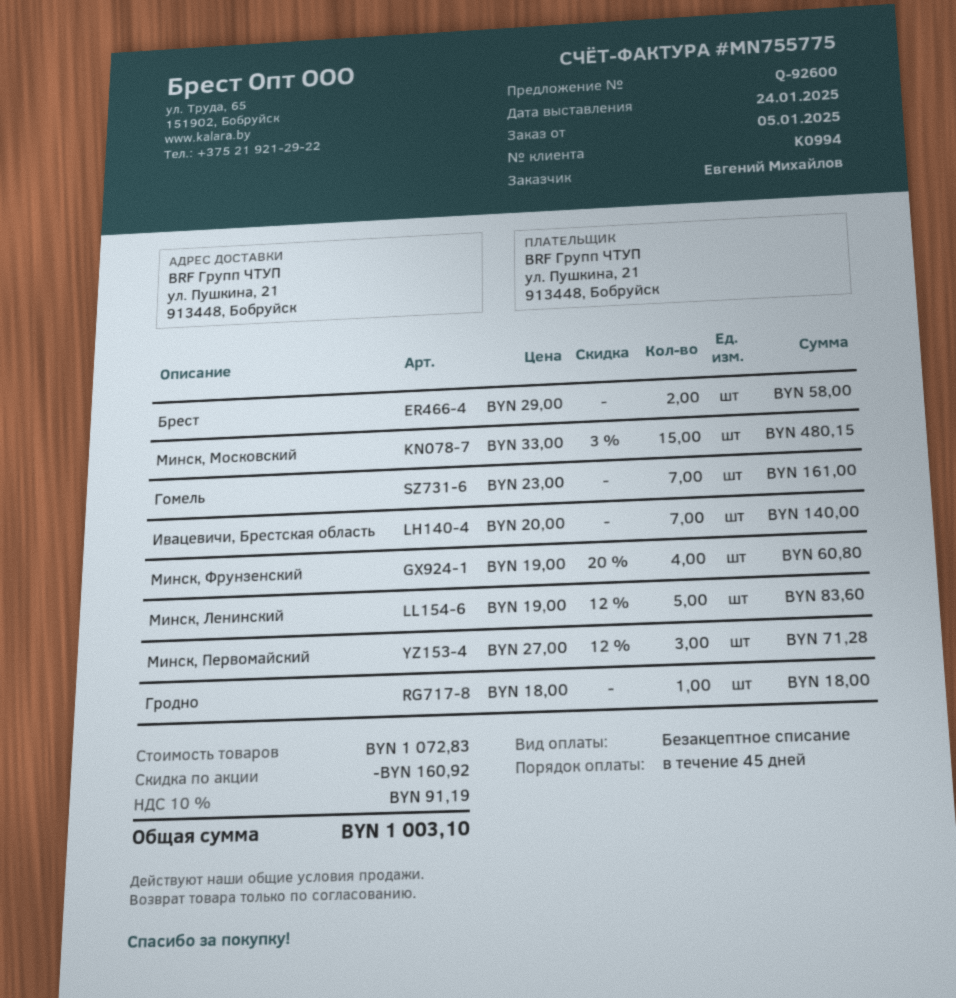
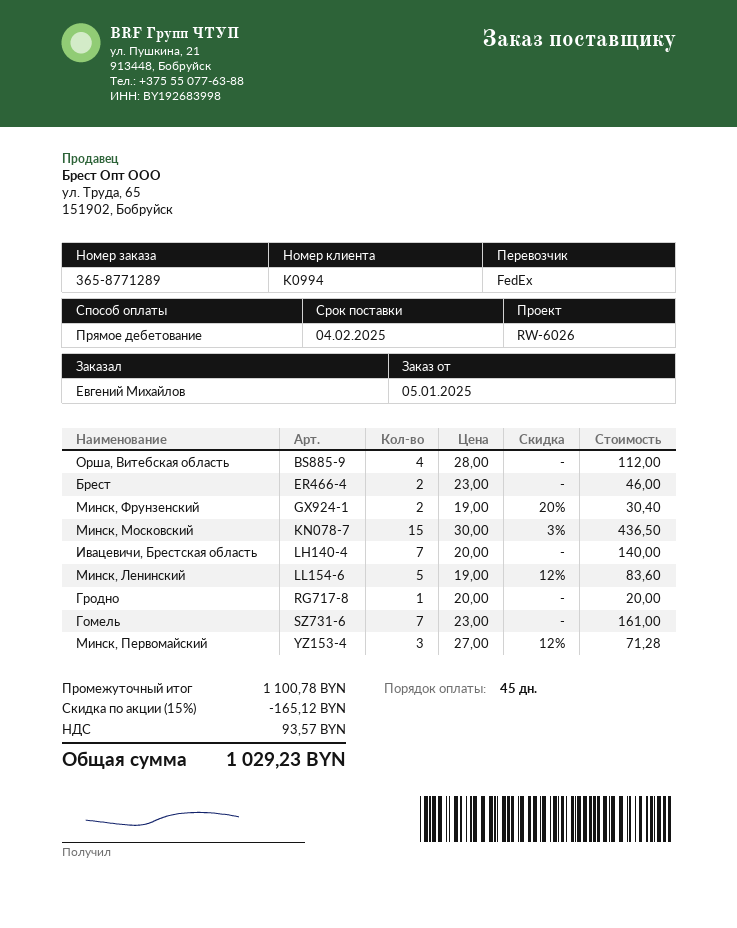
Брест: 2 x 29.00 = 58.00 -> 2 x 23.00 = 46.00
Минск, Московский: 15 x 33.00 - 3% = 480.15 -> 15 x 30.00 - 3% = 436.50
Минск, Фрунзенский: 4 x 19.00 - 20% = 60.80 -> 2 x 19.00 - 20% = 30.40
Гродно: 1 x 18.00 = 18.00 -> 1 x 20.00 = 20.00
Орша, Витебская область: none -> 4 x 28.00 = 112.00
subtotal: 1072.83 -> 1100.78
discount: 160.92 -> 165.12
tax: 91.19 -> 93.57
total: 1003.10 -> 1029.23

